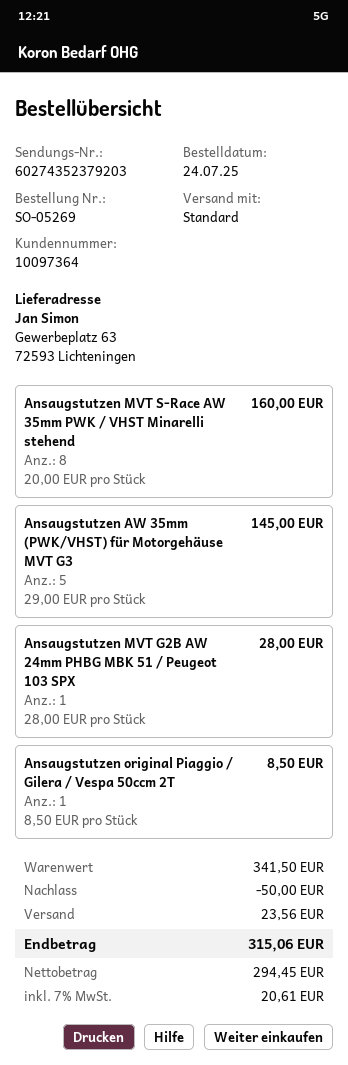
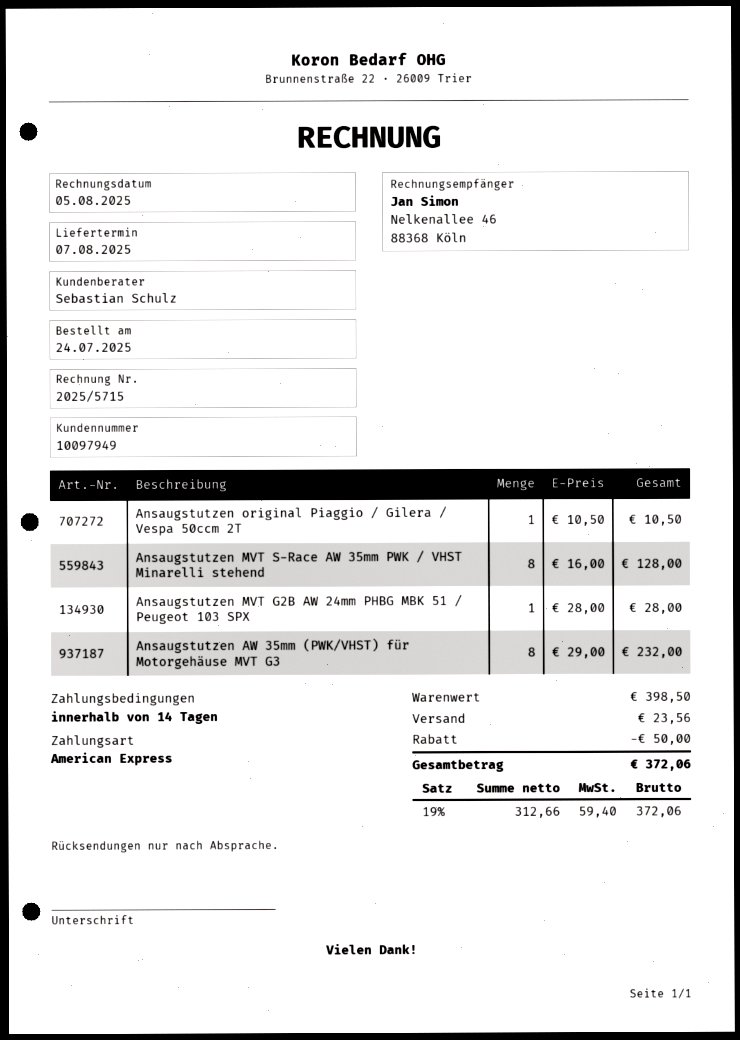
customer number: 10097364 -> 10097949
Ansaugstutzen MVT S-Race AW 35mm PWK / VHST Minarelli stehend: 8 x 20.00 = 160.00 -> 8 x 16.00 = 128.00
Ansaugstutzen AW 35mm (PWK/VHST) für Motorgehäuse MVT G3: 5 x 29.00 = 145.00 -> 8 x 29.00 = 232.00
Ansaugstutzen original Piaggio / Gilera / Vespa 50ccm 2T: 1 x 8.50 = 8.50 -> 1 x 10.50 = 10.50
subtotal: 341.50 -> 398.50
net: 294.45 -> 312.66
tax: 7% = 20.61 -> 19% = 59.40
total: 315.06 -> 372.06

